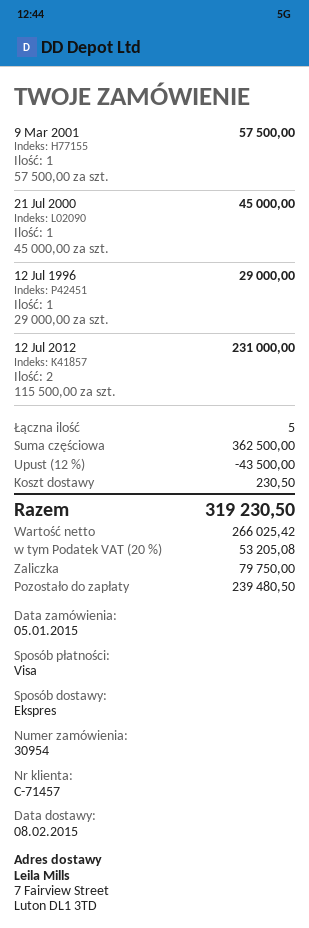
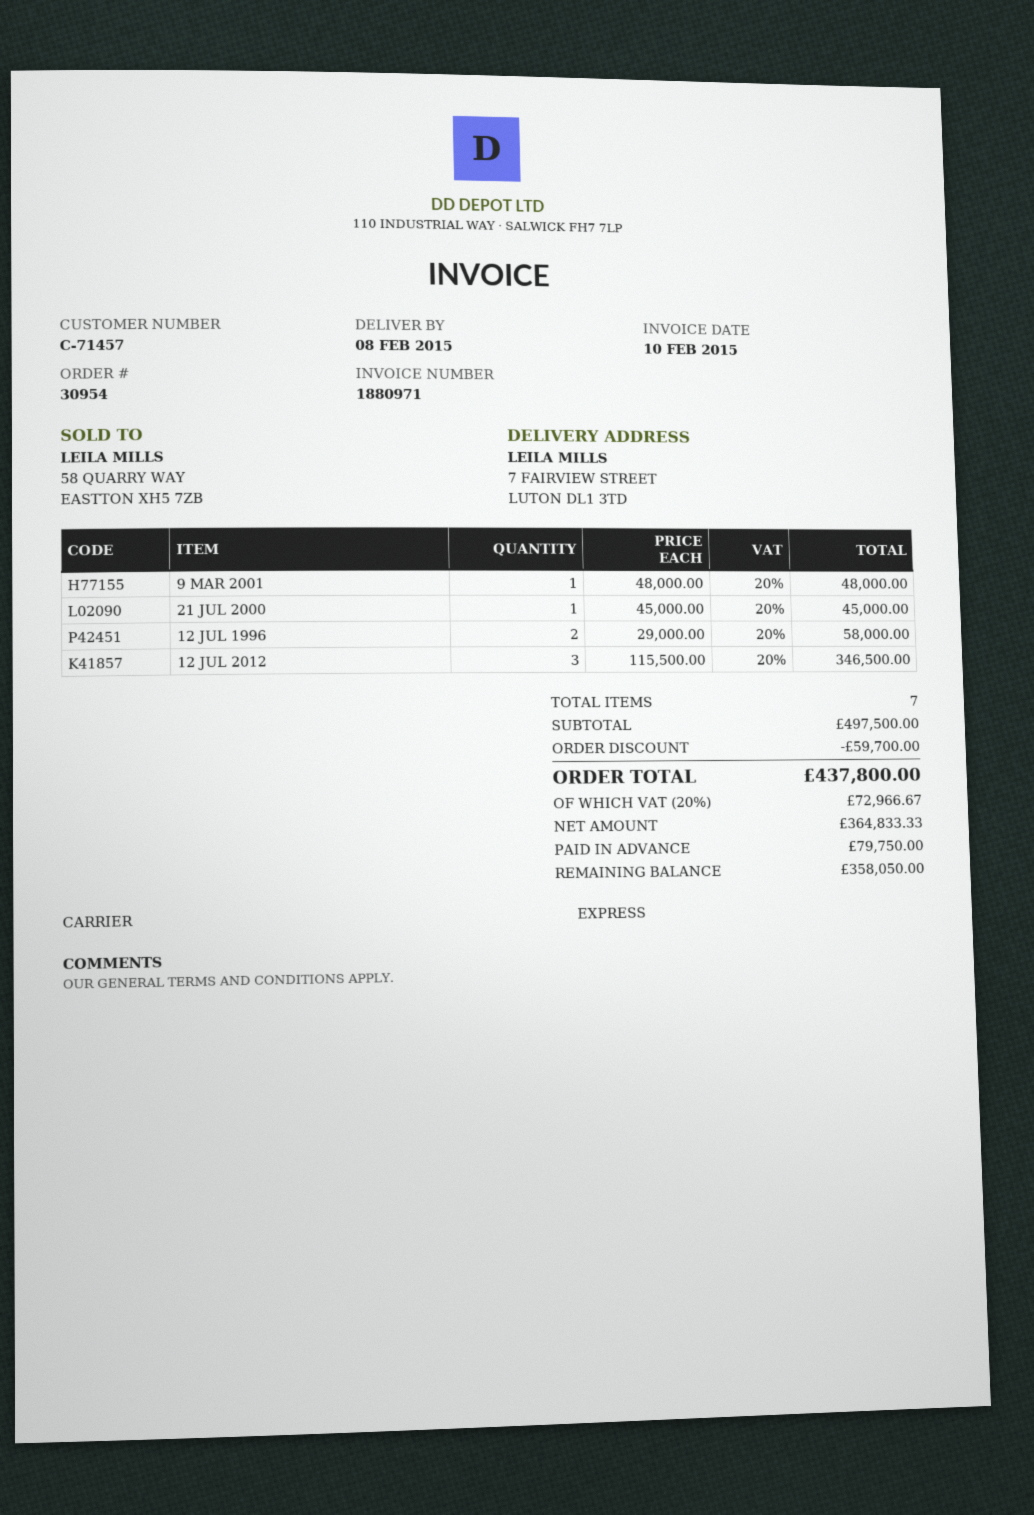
9 Mar 2001: 1 x 57500.00 = 57500.00 -> 1 x 48000.00 = 48000.00
12 Jul 1996: 1 x 29000.00 = 29000.00 -> 2 x 29000.00 = 58000.00
12 Jul 2012: 2 x 115500.00 = 231000.00 -> 3 x 115500.00 = 346500.00
total quantity: 5 -> 7
subtotal: 362500.00 -> 497500.00
discount: 43500.00 -> 59700.00
shipping: 230.50 -> none
net: 266025.42 -> 364833.33
tax: 20% = 53205.08 -> 20% = 72966.67
total: 319230.50 -> 437800.00
balance: 239480.50 -> 358050.00

